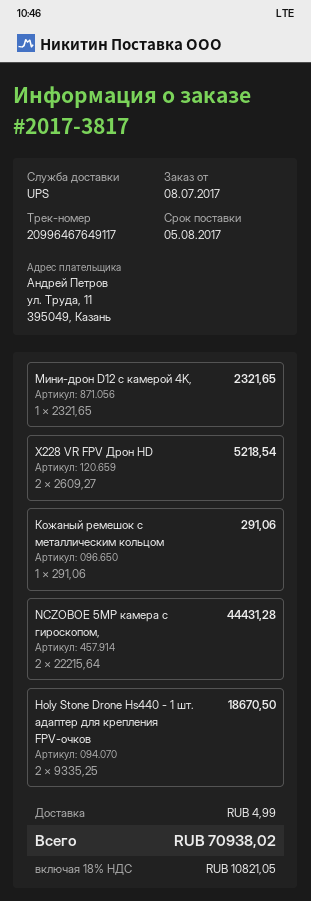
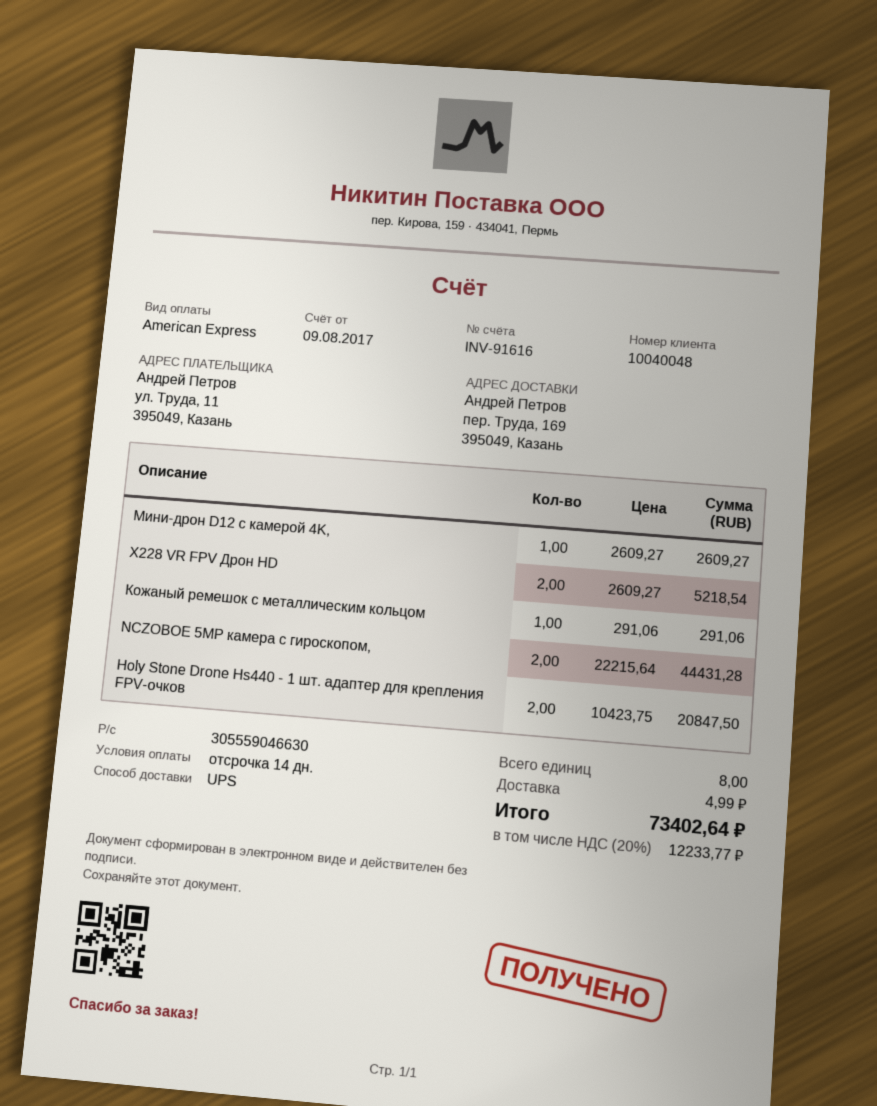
Мини-дрон D12 с камерой 4K,: 1 x 2321.65 = 2321.65 -> 1 x 2609.27 = 2609.27
Holy Stone Drone Hs440 - 1 шт. адаптер для крепления FPV-очков: 2 x 9335.25 = 18670.50 -> 2 x 10423.75 = 20847.50
tax: 18% = 10821.05 -> 20% = 12233.77
total: 70938.02 -> 73402.64

